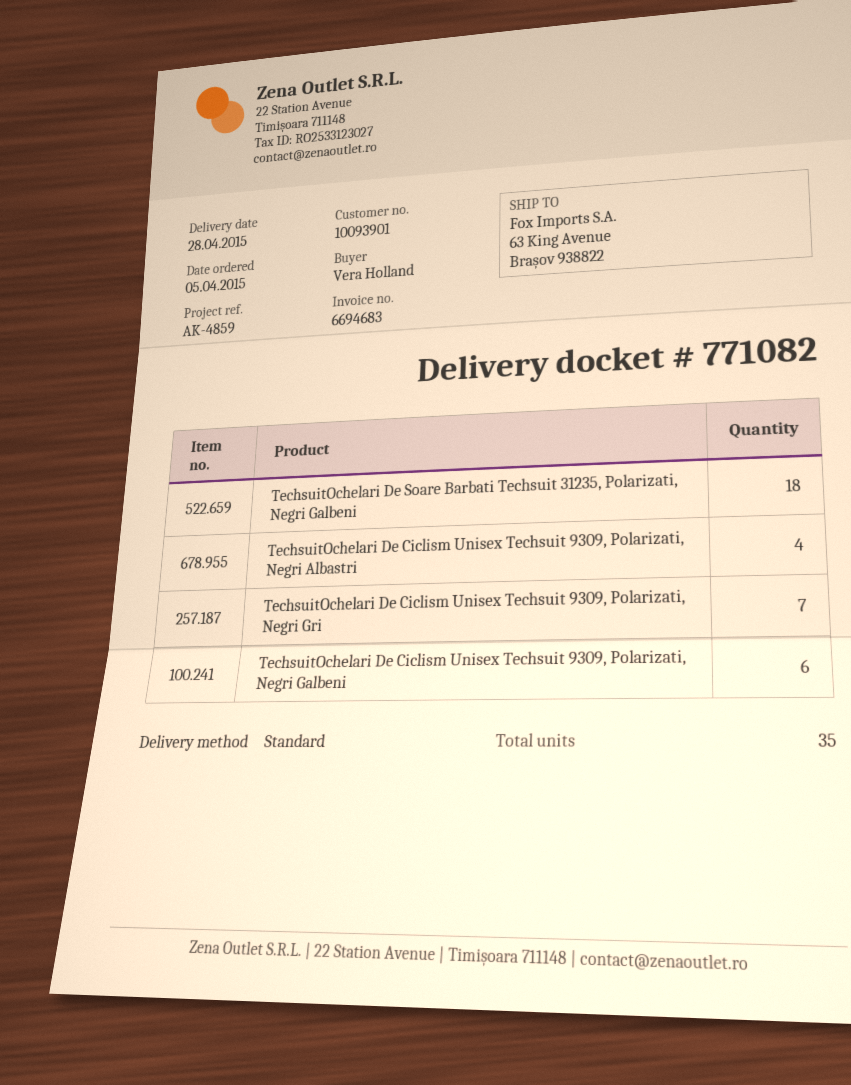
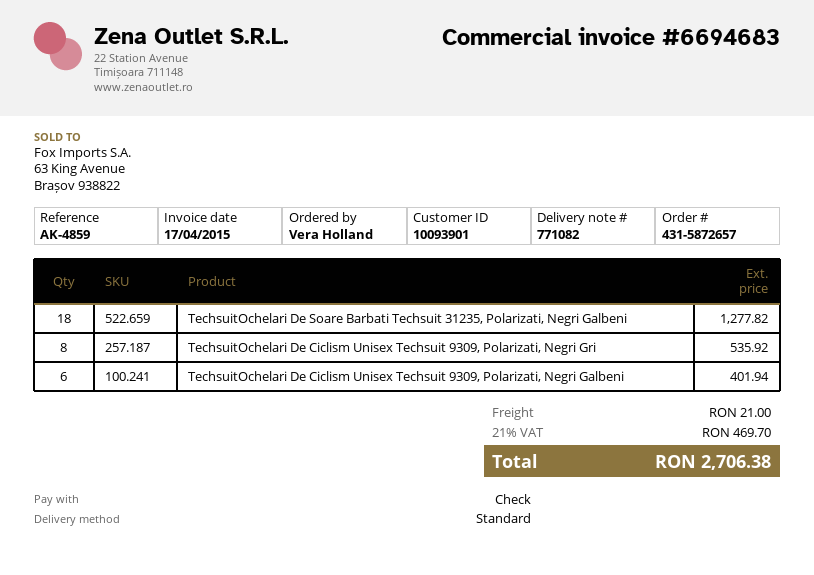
TechsuitOchelari De Ciclism Unisex Techsuit 9309, Polarizati, Negri Albastri: 4 -> none
TechsuitOchelari De Ciclism Unisex Techsuit 9309, Polarizati, Negri Gri: 7 -> 8

